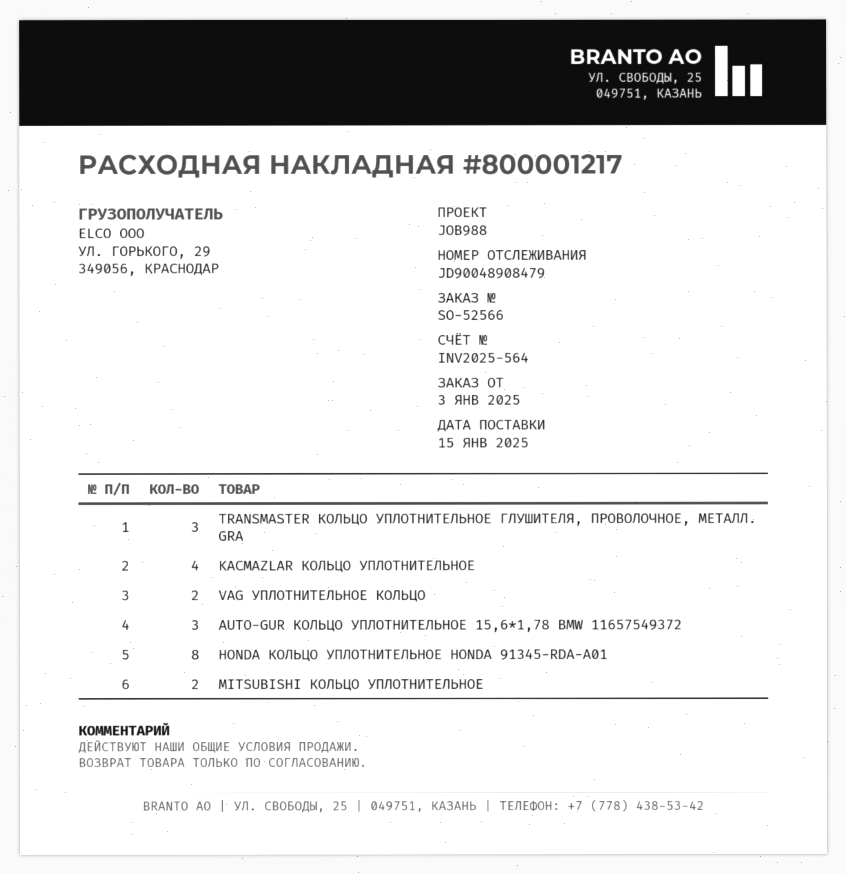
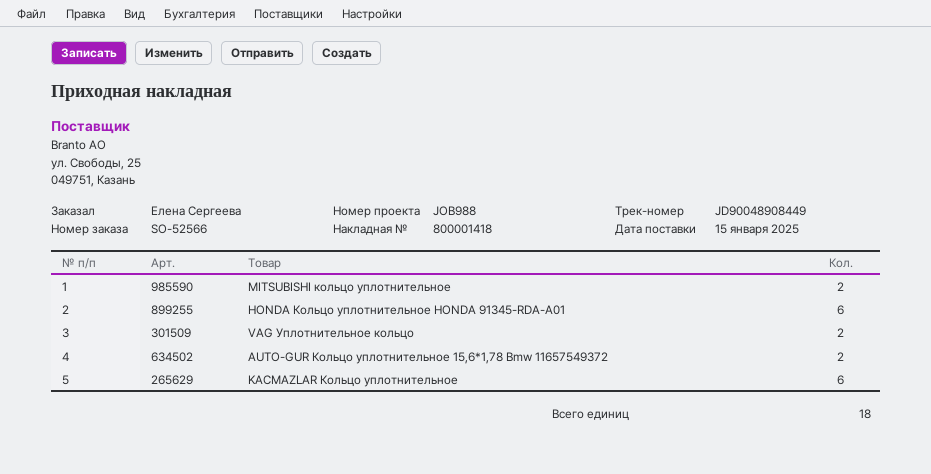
delivery note number: 800001217 -> 800001418
tracking number: JD90048908479 -> JD90048908449
TRANSMASTER КОЛЬЦО УПЛОТНИТЕЛЬНОЕ ГЛУШИТЕЛЯ, ПРОВОЛОЧНОЕ, МЕТАЛЛ. GRA: 3 -> none
KACMAZLAR КОЛЬЦО УПЛОТНИТЕЛЬНОЕ: 4 -> 6
AUTO-GUR КОЛЬЦО УПЛОТНИТЕЛЬНОЕ 15,6*1,78 BMW 11657549372: 3 -> 2
HONDA КОЛЬЦО УПЛОТНИТЕЛЬНОЕ HONDA 91345-RDA-A01: 8 -> 6

